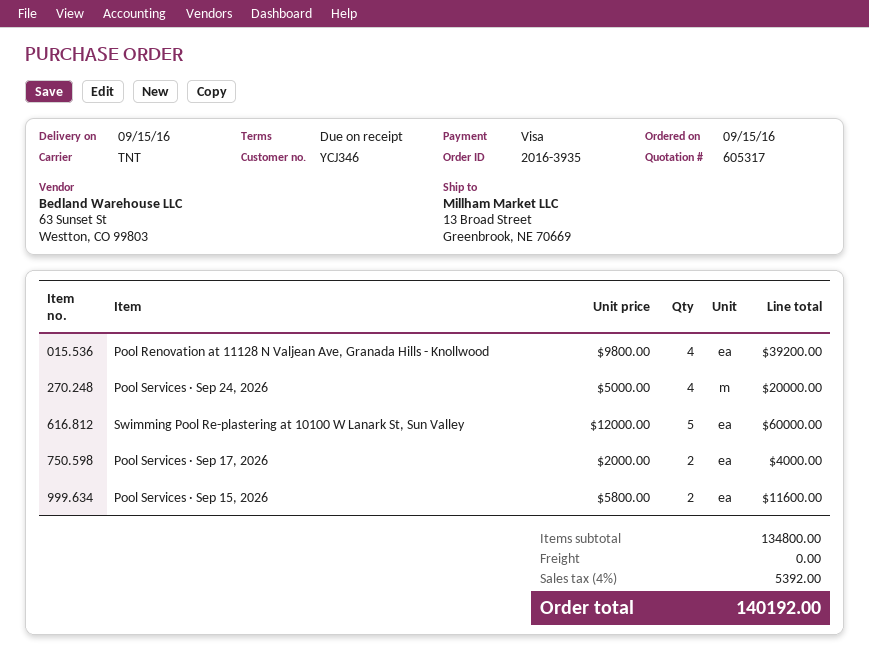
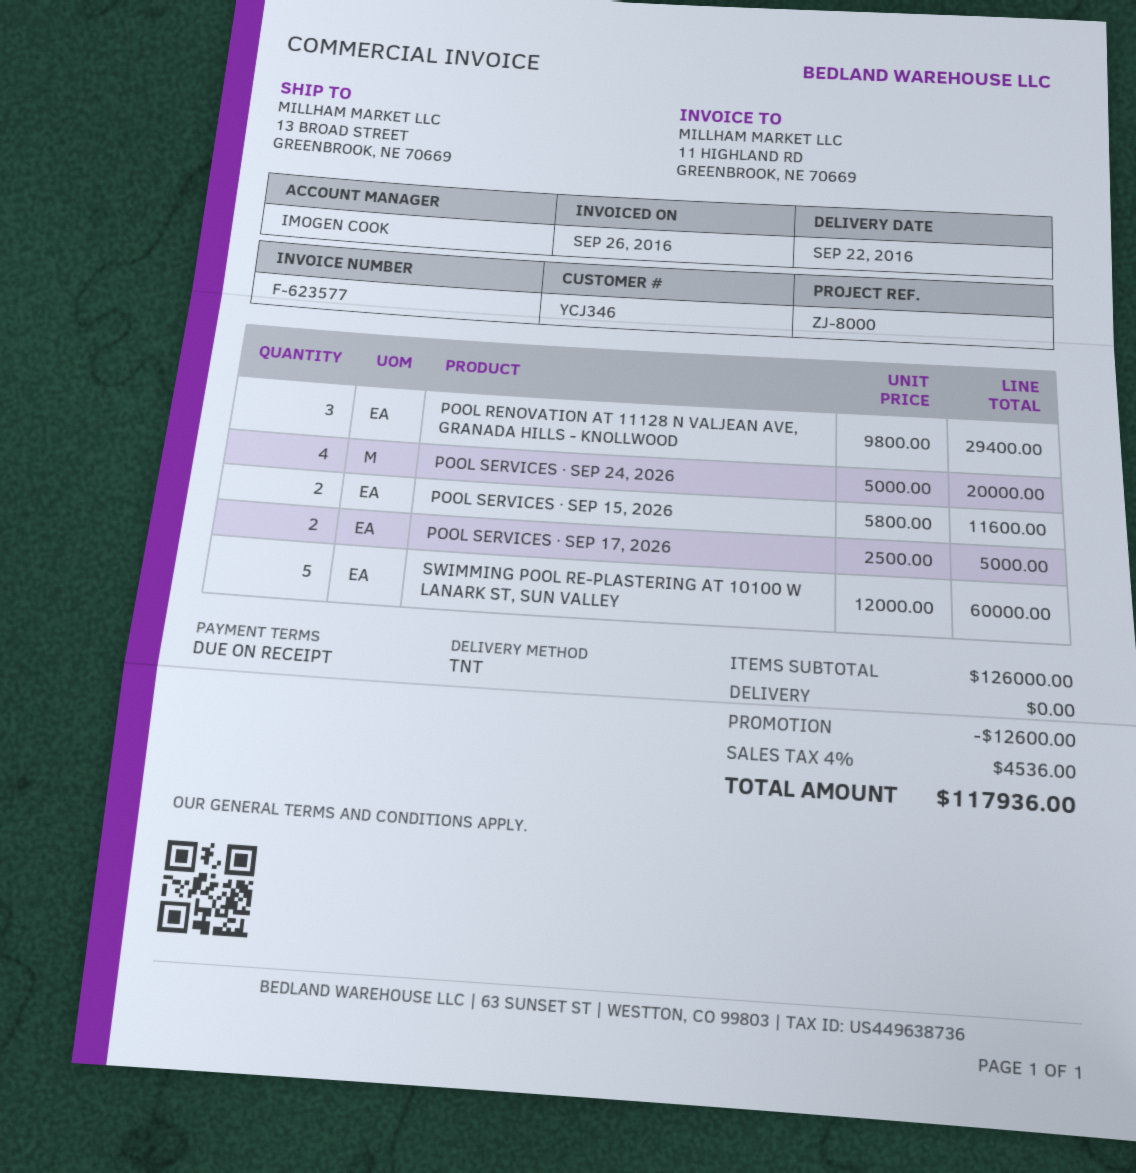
delivery date: 2016-09-15 -> 2016-09-22
Pool Renovation at 11128 N Valjean Ave, Granada Hills - Knollwood: 4 x 9800.00 = 39200.00 -> 3 x 9800.00 = 29400.00
Pool Services · Sep 17, 2026: 2 x 2000.00 = 4000.00 -> 2 x 2500.00 = 5000.00
subtotal: 134800.00 -> 126000.00
discount: none -> 12600.00
tax: 4% = 5392.00 -> 4% = 4536.00
total: 140192.00 -> 117936.00

